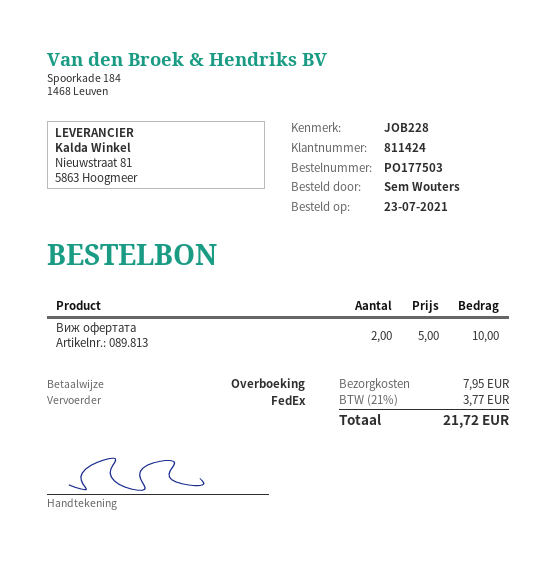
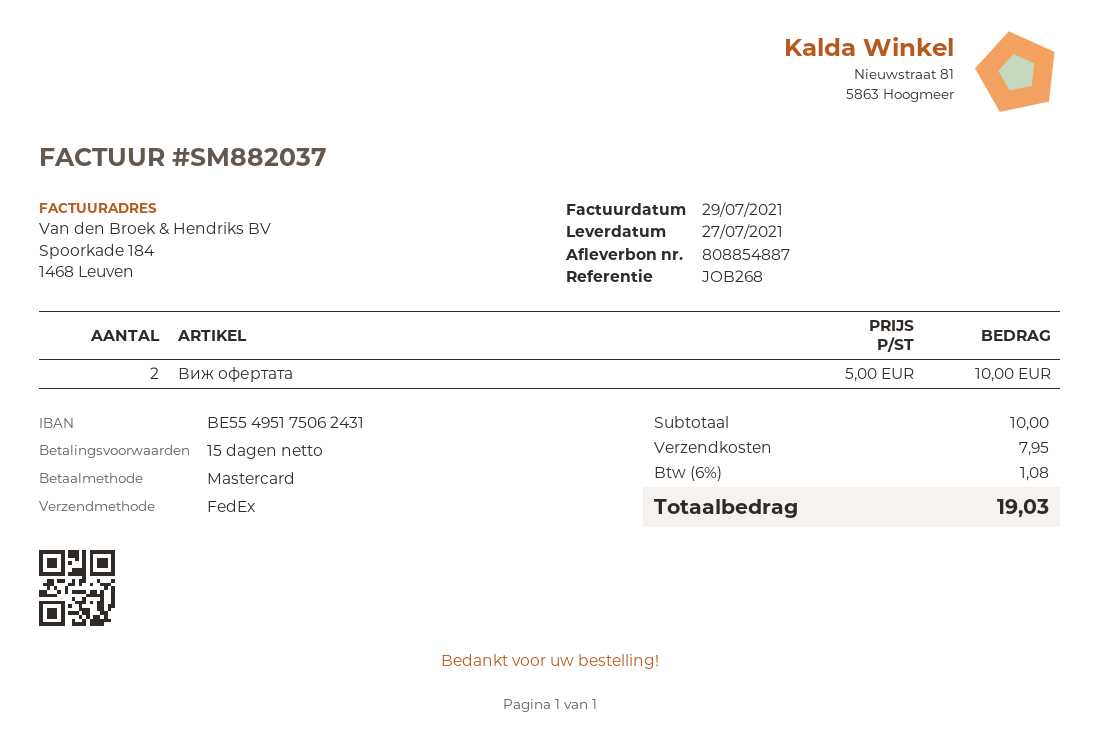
reference: JOB228 -> JOB268
payment method: bank transfer -> Mastercard
tax: 21% = 3.77 -> 6% = 1.08
total: 21.72 -> 19.03

